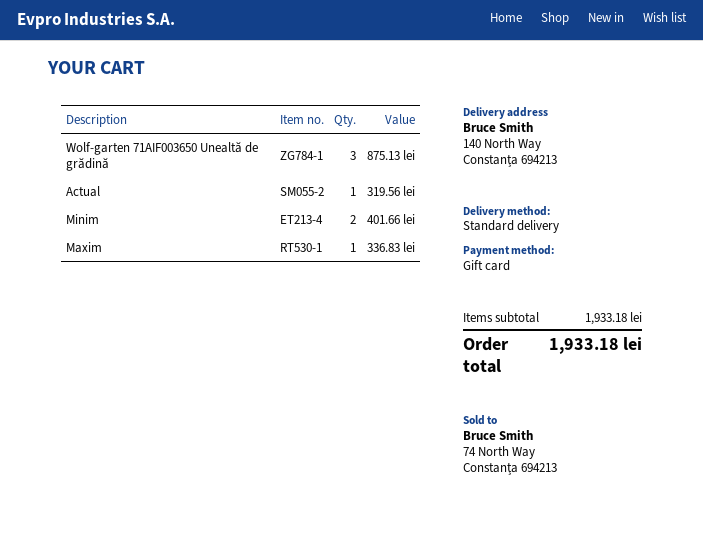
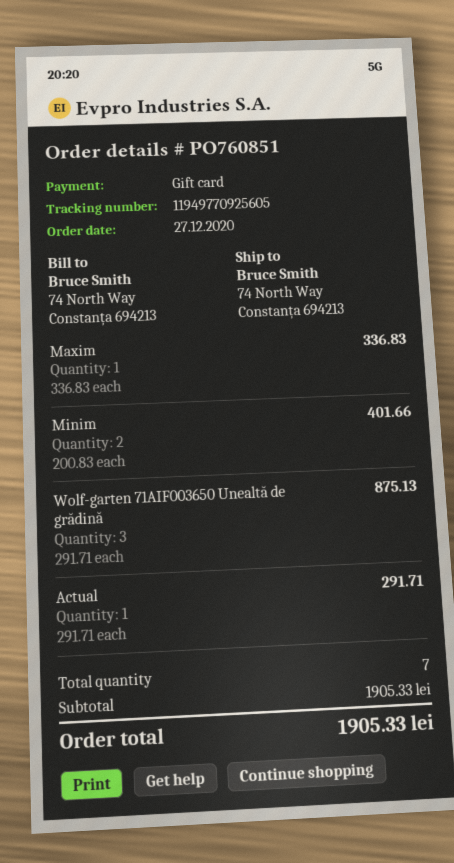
ship to: 140 North Way, Constanța 694213 -> 74 North Way, Constanța 694213
Actual: 1 for 319.56 -> 1 for 291.71
subtotal: 1933.18 -> 1905.33
total: 1933.18 -> 1905.33

